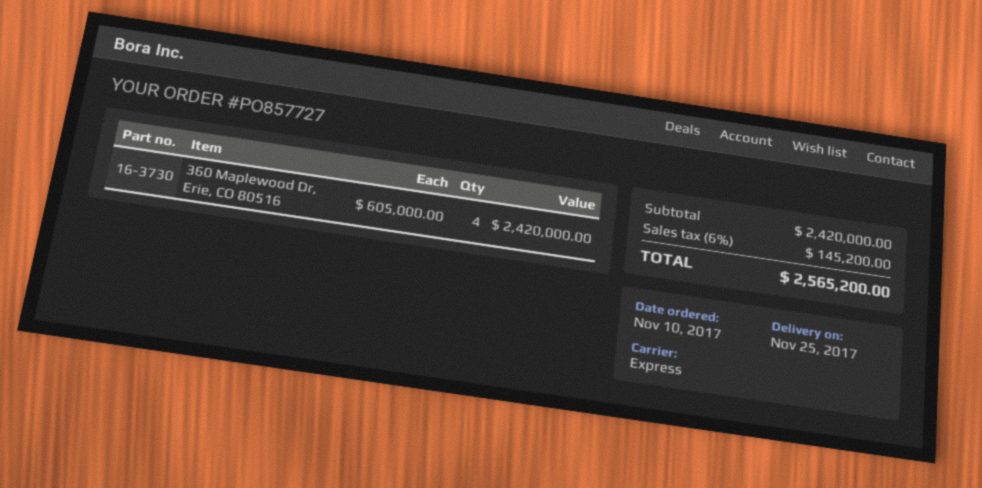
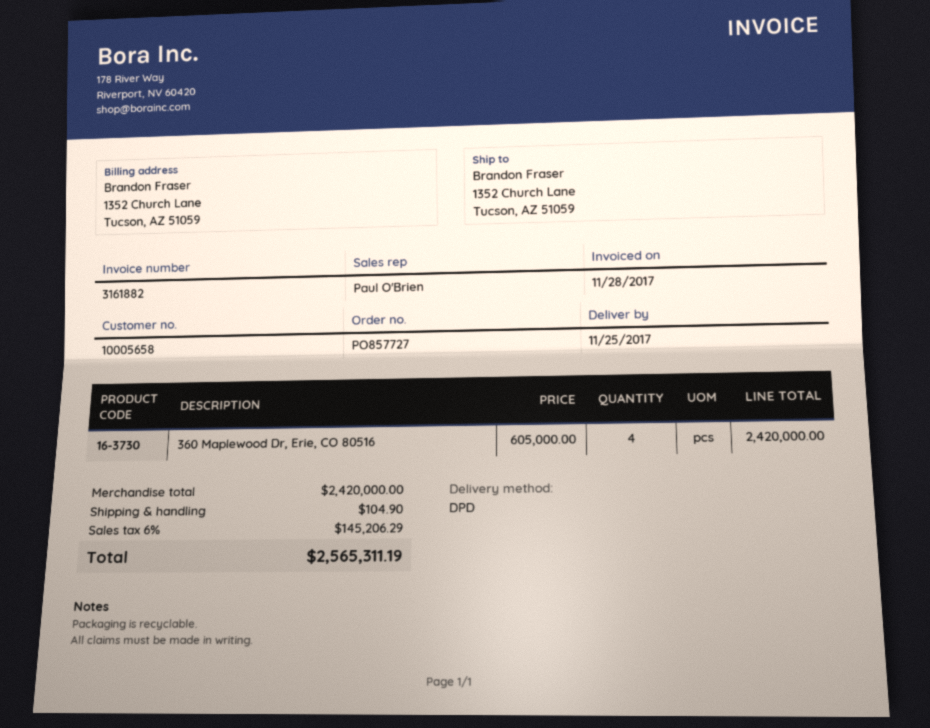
shipping method: express -> DPD
shipping: none -> 104.90
tax: 6% = 145200.00 -> 6% = 145206.29
total: 2565200.00 -> 2565311.19

